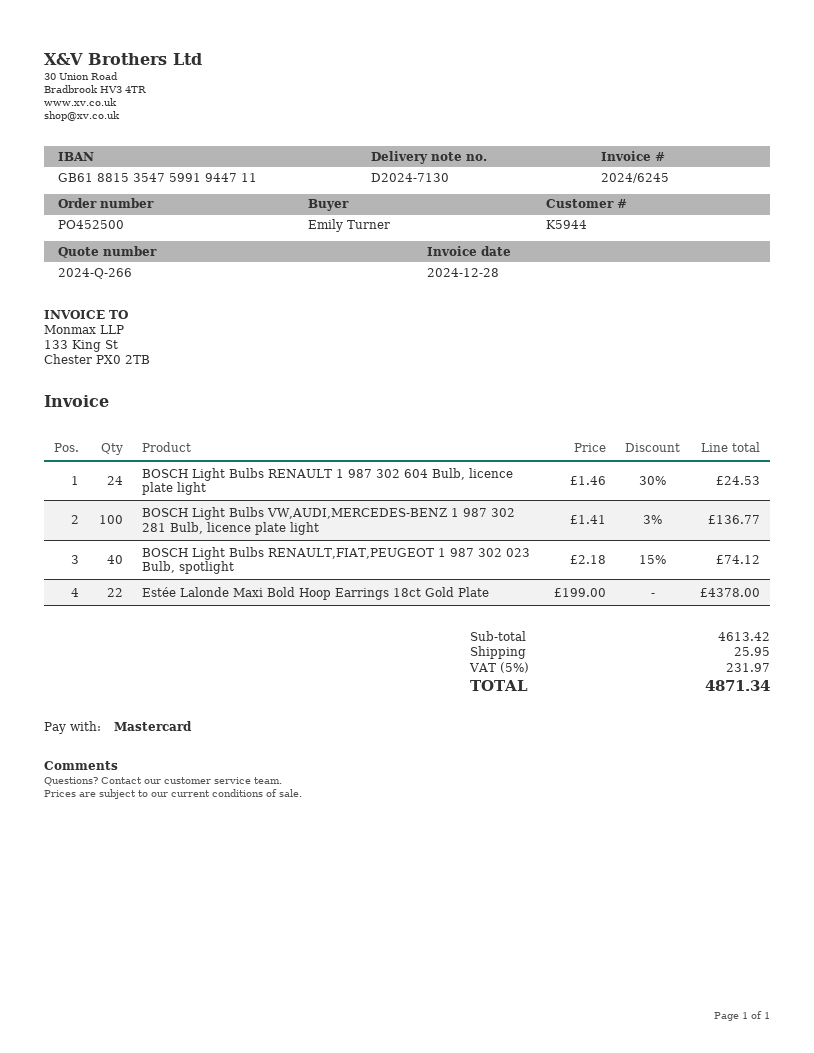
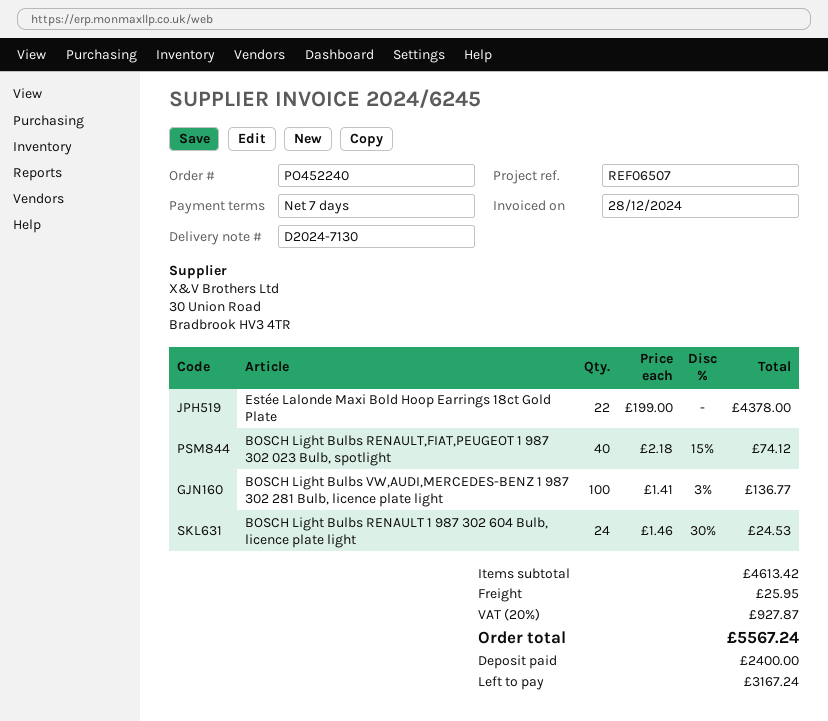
order number: PO452500 -> PO452240
tax: 5% = 231.97 -> 20% = 927.87
total: 4871.34 -> 5567.24

